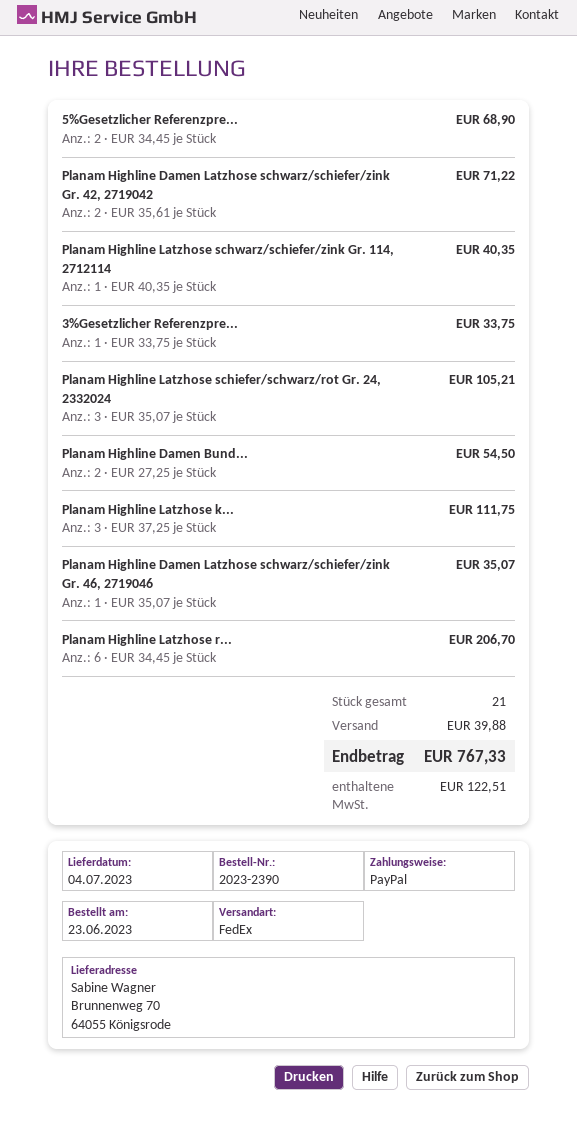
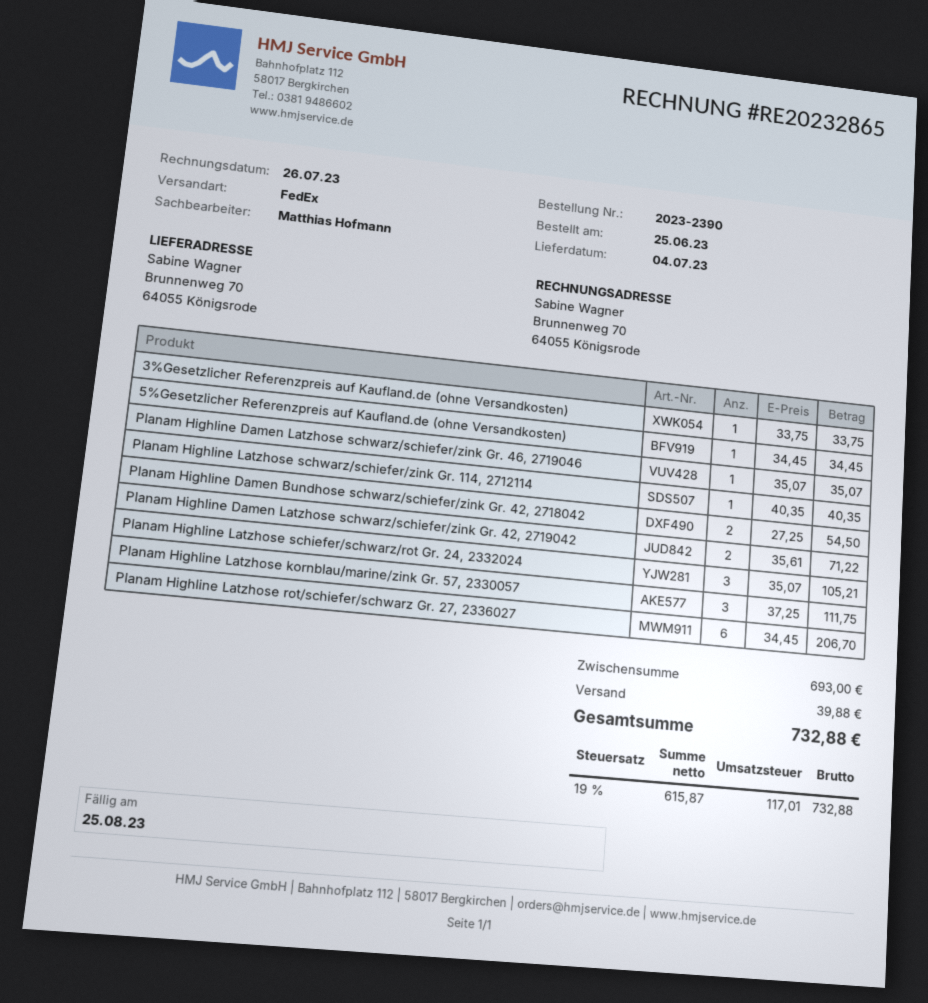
order date: 2023-06-23 -> 2023-06-25
5%Gesetzlicher Referenzpre...: 2 x 34.45 = 68.90 -> 1 x 34.45 = 34.45
tax: 122.51 -> 117.01
total: 767.33 -> 732.88

